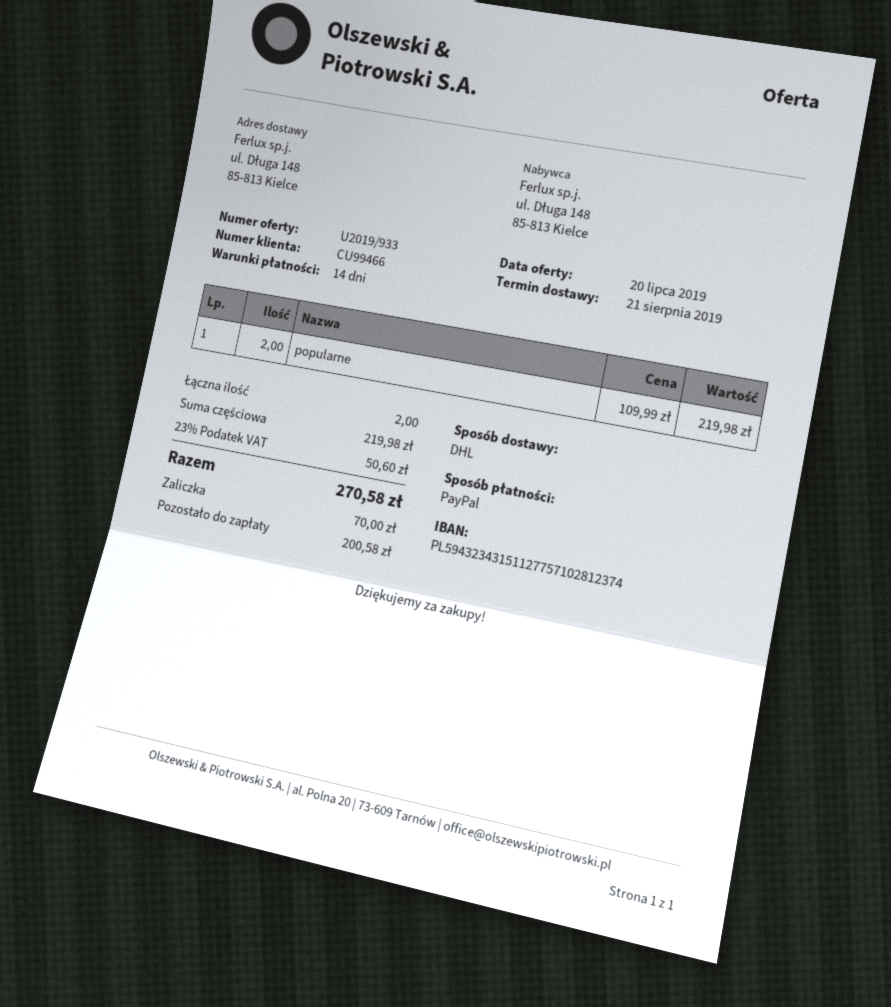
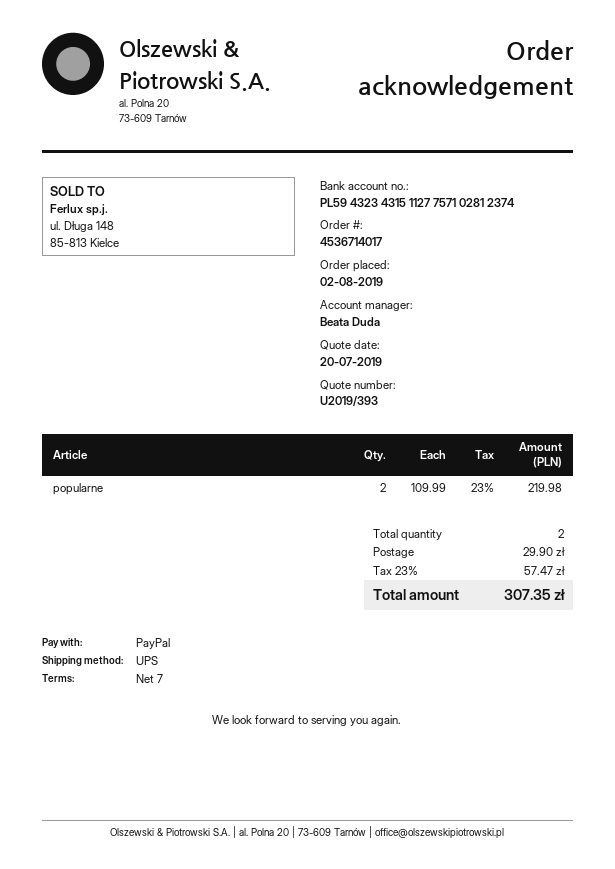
quote number: U2019/933 -> U2019/393
payment terms: 14 days -> 7 days
shipping method: DHL -> UPS
shipping: none -> 29.90
tax: 23% = 50.60 -> 23% = 57.47
total: 270.58 -> 307.35

